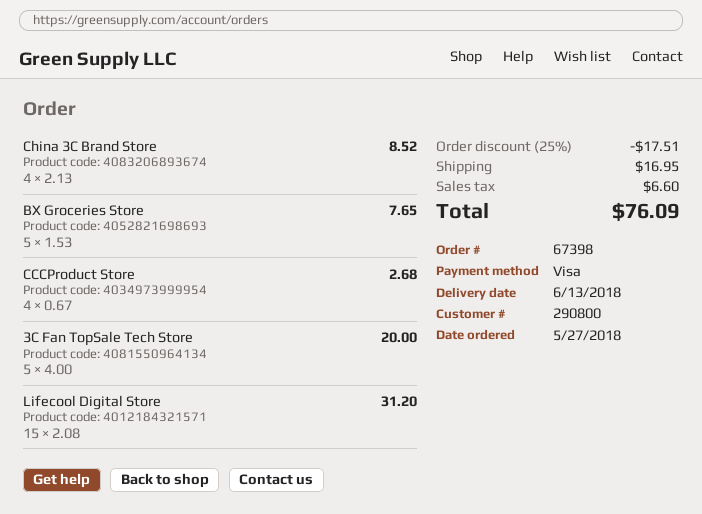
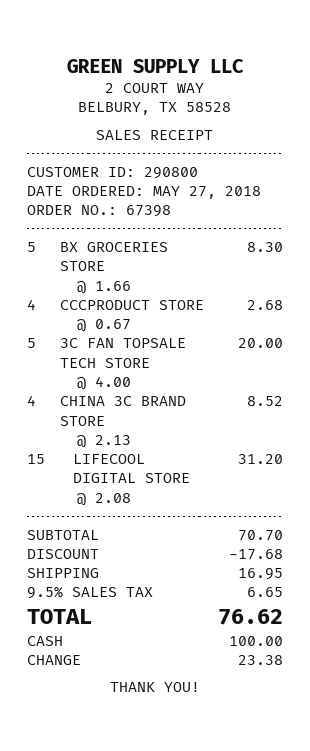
payment method: Visa -> cash
BX Groceries Store: 5 x 1.53 = 7.65 -> 5 x 1.66 = 8.30
discount: 17.51 -> 17.68
tax: 6.60 -> 6.65
total: 76.09 -> 76.62

